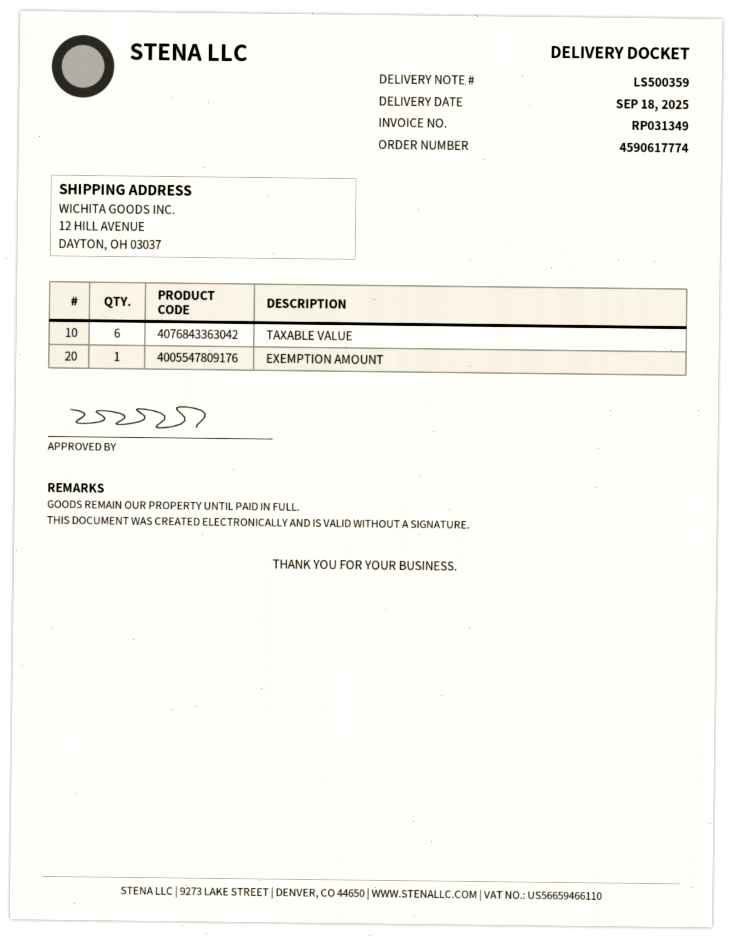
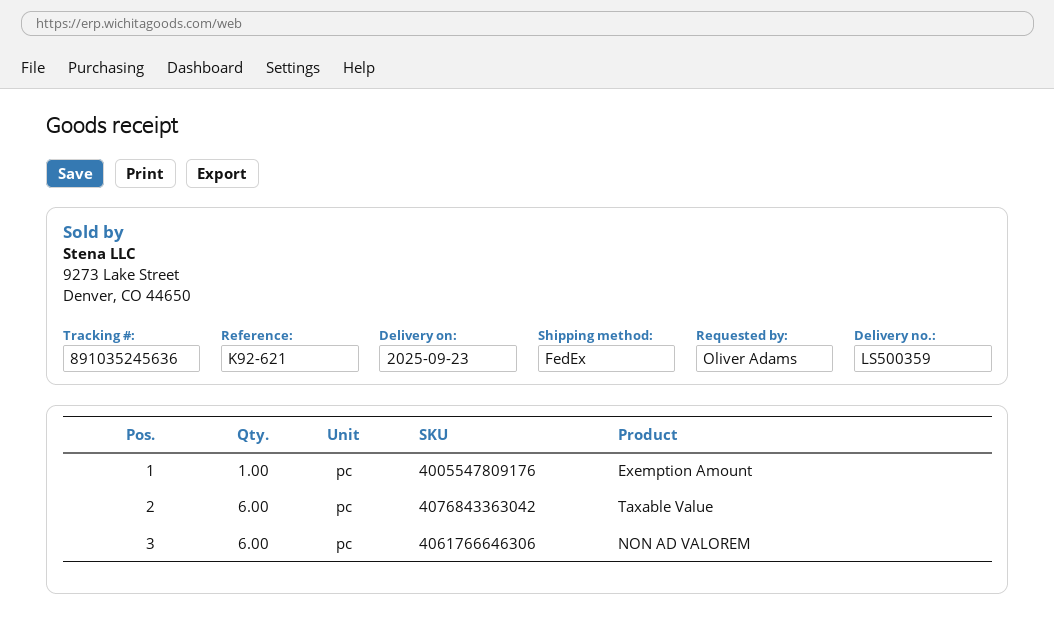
delivery date: 2025-09-18 -> 2025-09-23
NON AD VALOREM: none -> 6

